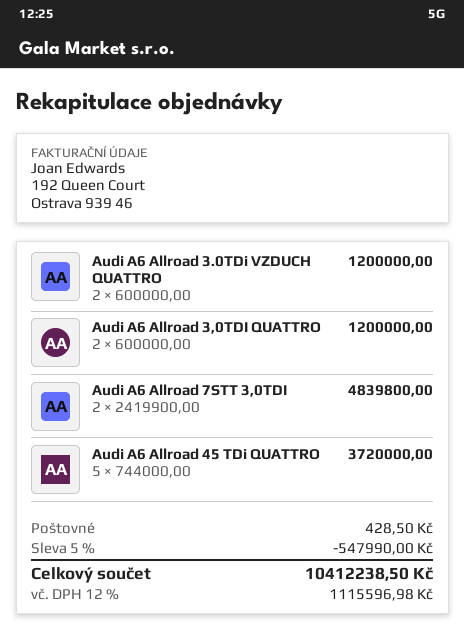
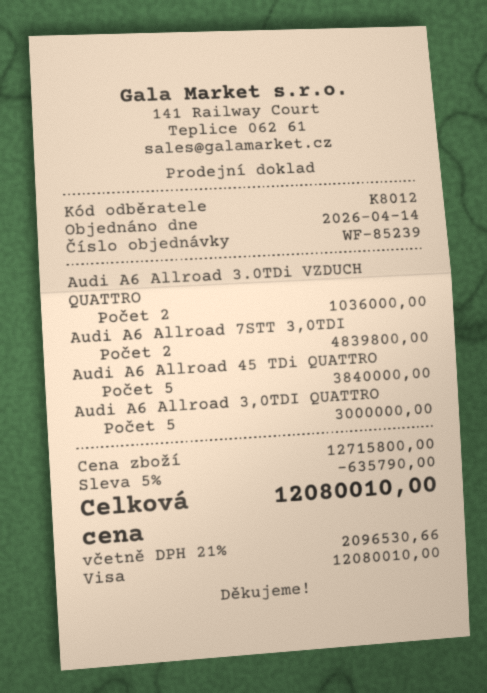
Audi A6 Allroad 3.0TDi VZDUCH QUATTRO: 2 for 1200000.00 -> 2 for 1036000.00
Audi A6 Allroad 3,0TDI QUATTRO: 2 for 1200000.00 -> 5 for 3000000.00
Audi A6 Allroad 45 TDi QUATTRO: 5 for 3720000.00 -> 5 for 3840000.00
discount: 5% = 547990.00 -> 5% = 635790.00
shipping: 428.50 -> none
tax: 12% = 1115596.98 -> 21% = 2096530.66
total: 10412238.50 -> 12080010.00

